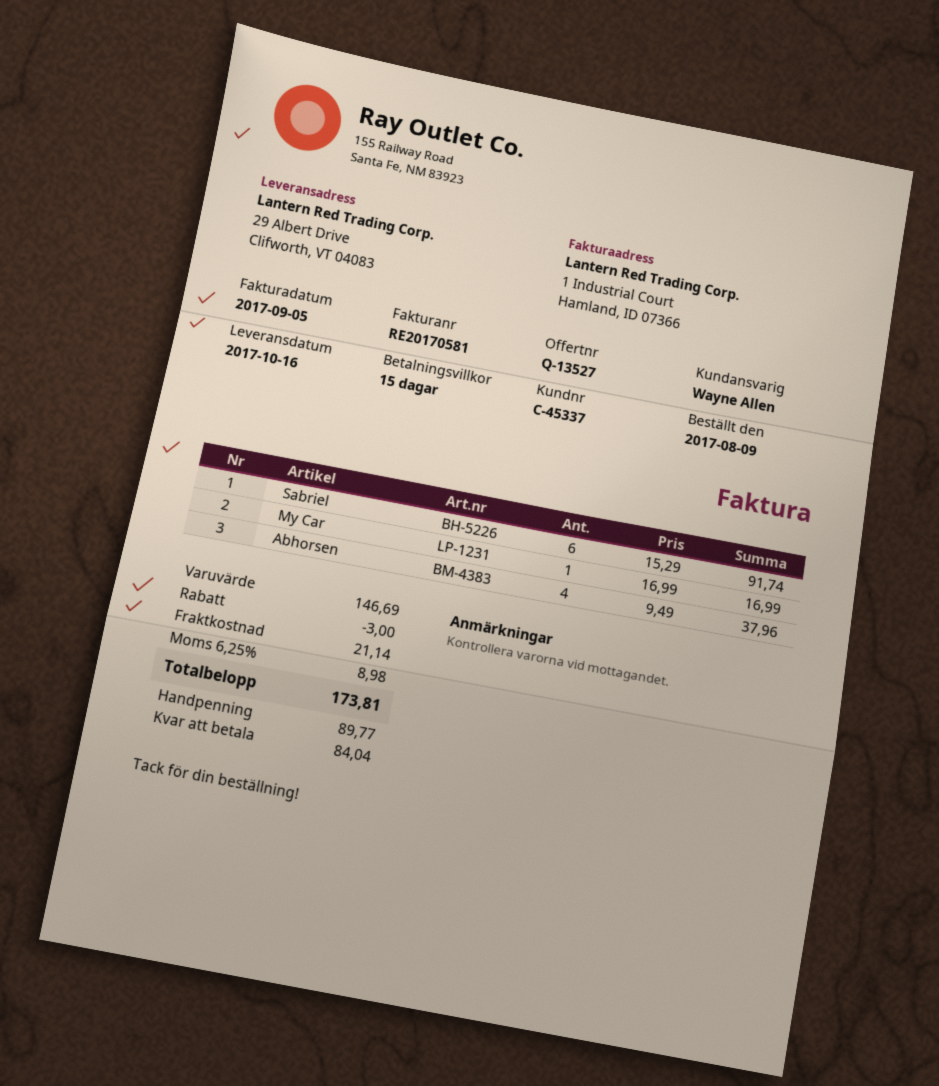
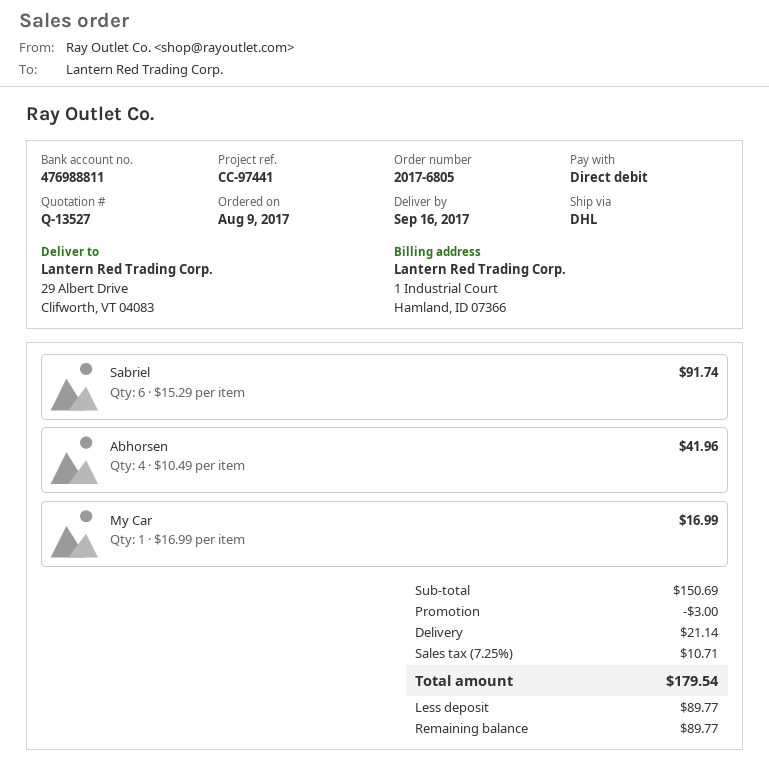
delivery date: 2017-10-16 -> 2017-09-16
Abhorsen: 4 x 9.49 = 37.96 -> 4 x 10.49 = 41.96
subtotal: 146.69 -> 150.69
tax: 6.25% = 8.98 -> 7.25% = 10.71
total: 173.81 -> 179.54
balance: 84.04 -> 89.77

